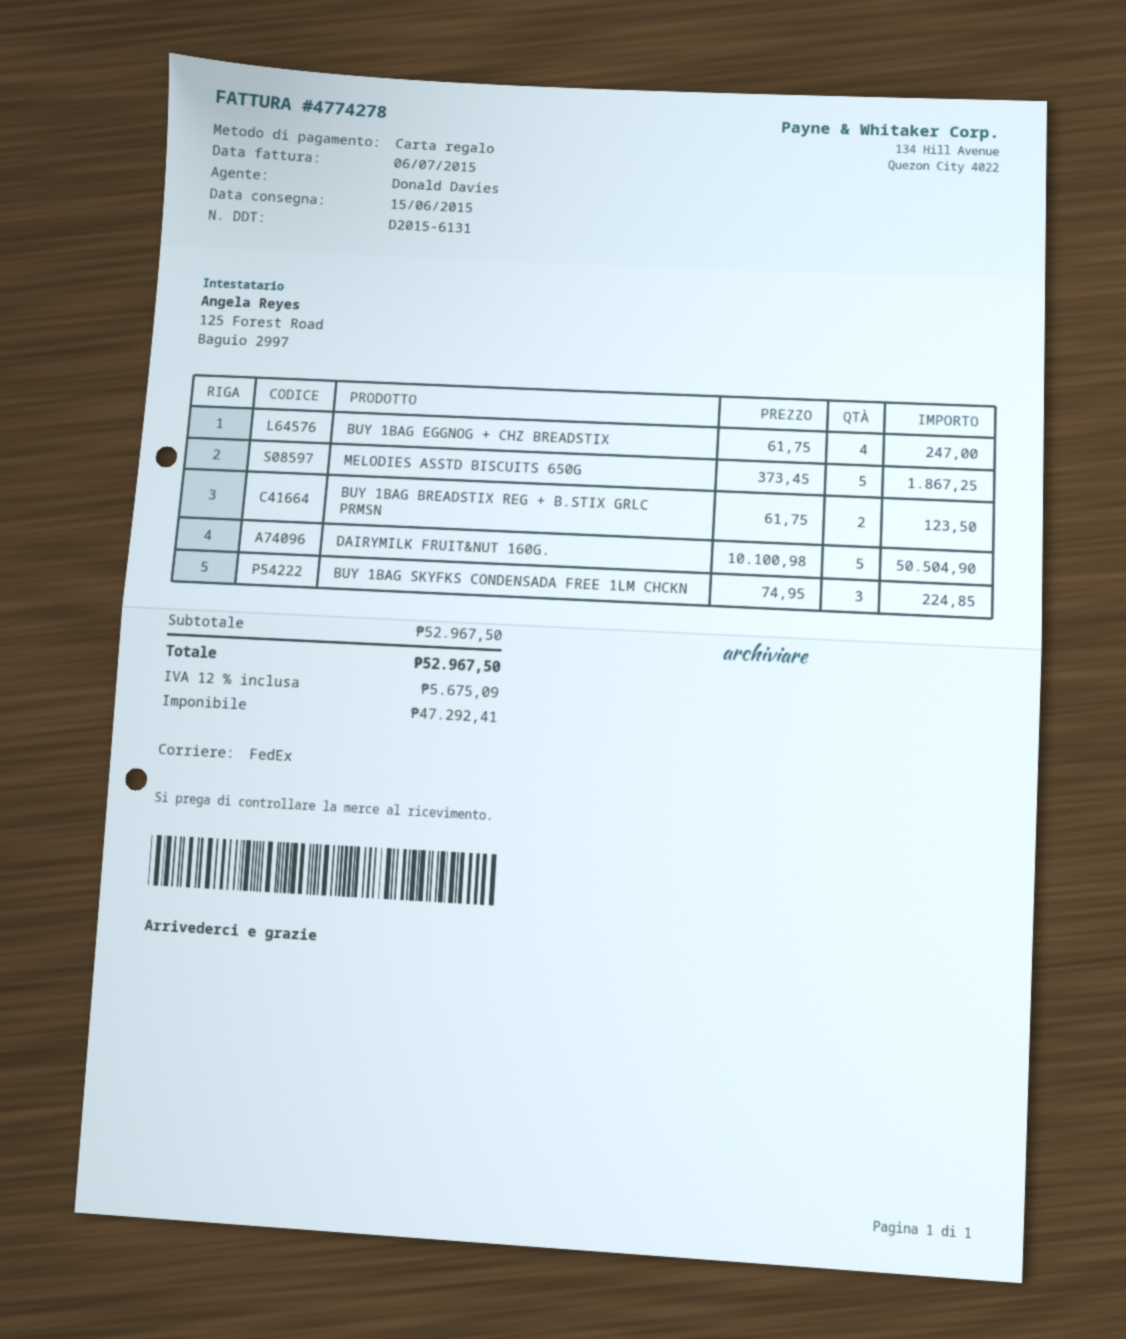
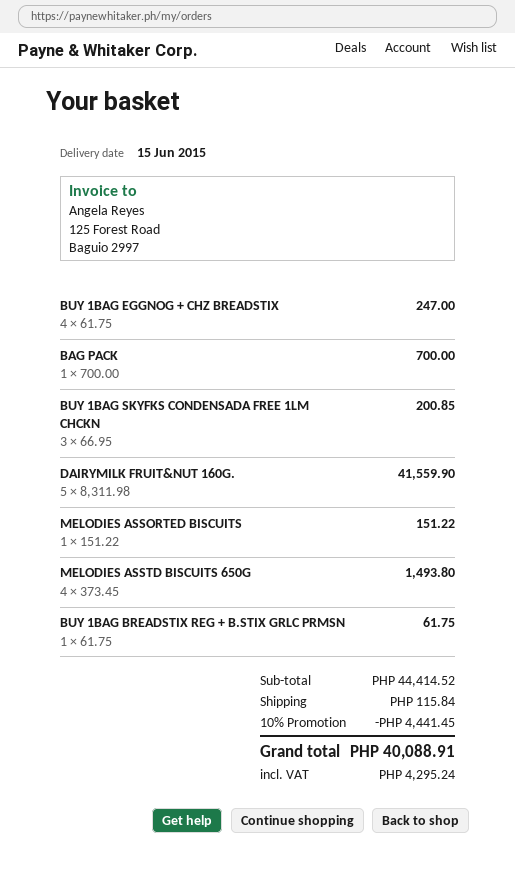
MELODIES ASSTD BISCUITS 650G: 5 x 373.45 = 1867.25 -> 4 x 373.45 = 1493.80
BUY 1BAG BREADSTIX REG + B.STIX GRLC PRMSN: 2 x 61.75 = 123.50 -> 1 x 61.75 = 61.75
DAIRYMILK FRUIT&NUT 160G.: 5 x 10100.98 = 50504.90 -> 5 x 8311.98 = 41559.90
BUY 1BAG SKYFKS CONDENSADA FREE 1LM CHCKN: 3 x 74.95 = 224.85 -> 3 x 66.95 = 200.85
BAG PACK: none -> 1 x 700.00 = 700.00
MELODIES ASSORTED BISCUITS: none -> 1 x 151.22 = 151.22
subtotal: 52967.50 -> 44414.52
discount: none -> 10% = 4441.45
shipping: none -> 115.84
tax: 5675.09 -> 4295.24
total: 52967.50 -> 40088.91

